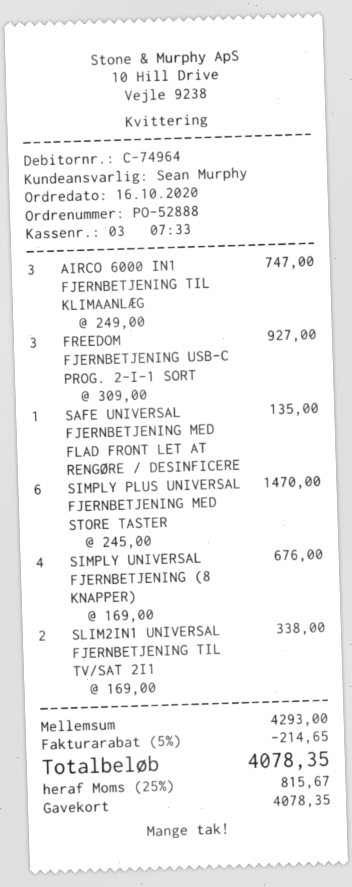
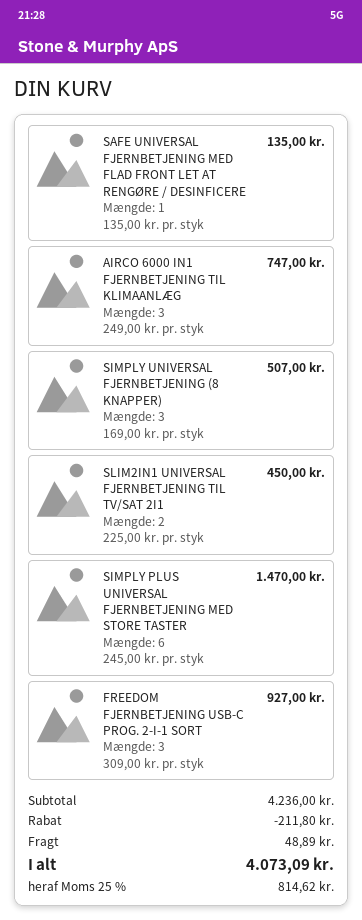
SIMPLY UNIVERSAL FJERNBETJENING (8 KNAPPER): 4 x 169.00 = 676.00 -> 3 x 169.00 = 507.00
SLIM2IN1 UNIVERSAL FJERNBETJENING TIL TV/SAT 2I1: 2 x 169.00 = 338.00 -> 2 x 225.00 = 450.00
subtotal: 4293.00 -> 4236.00
discount: 214.65 -> 211.80
shipping: none -> 48.89
tax: 25% = 815.67 -> 25% = 814.62
total: 4078.35 -> 4073.09

